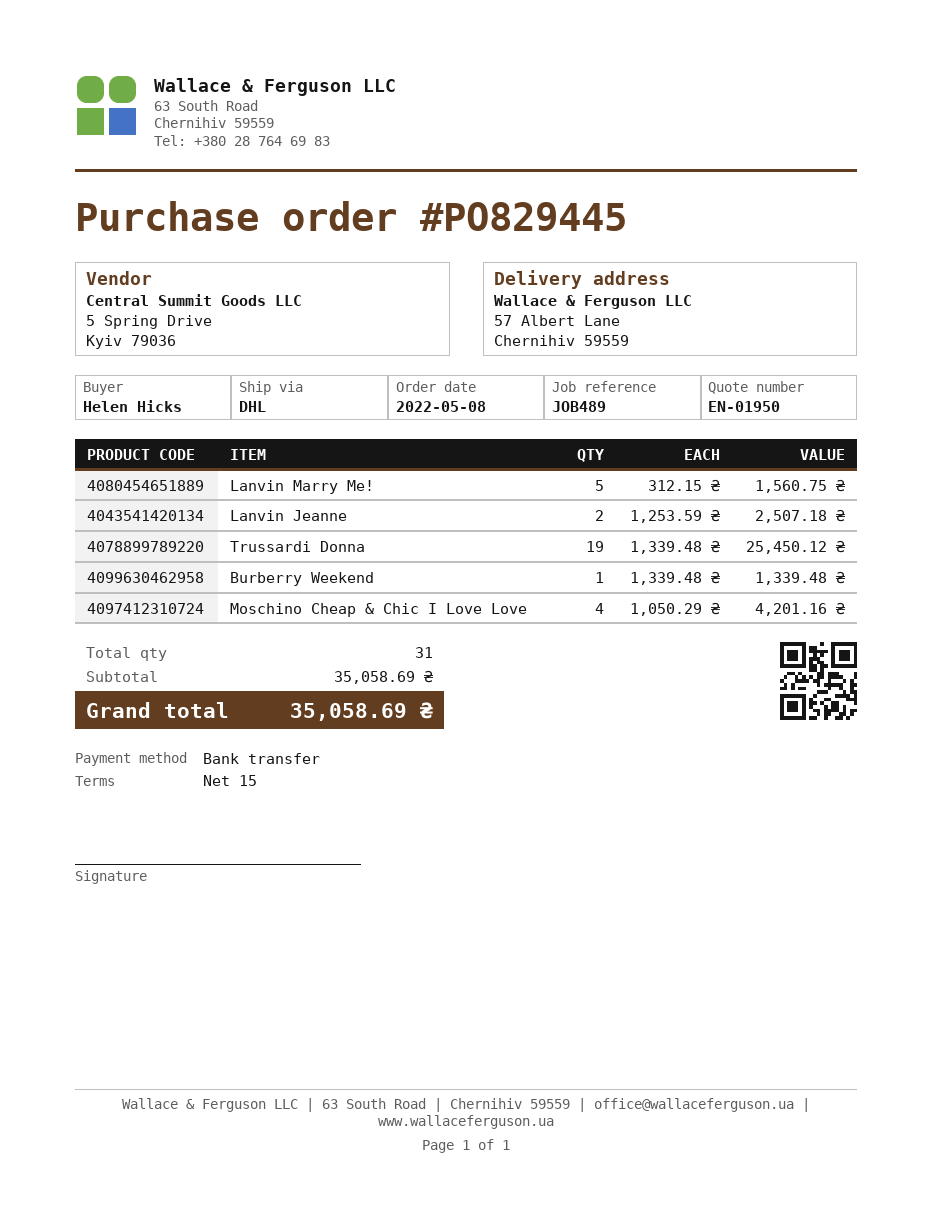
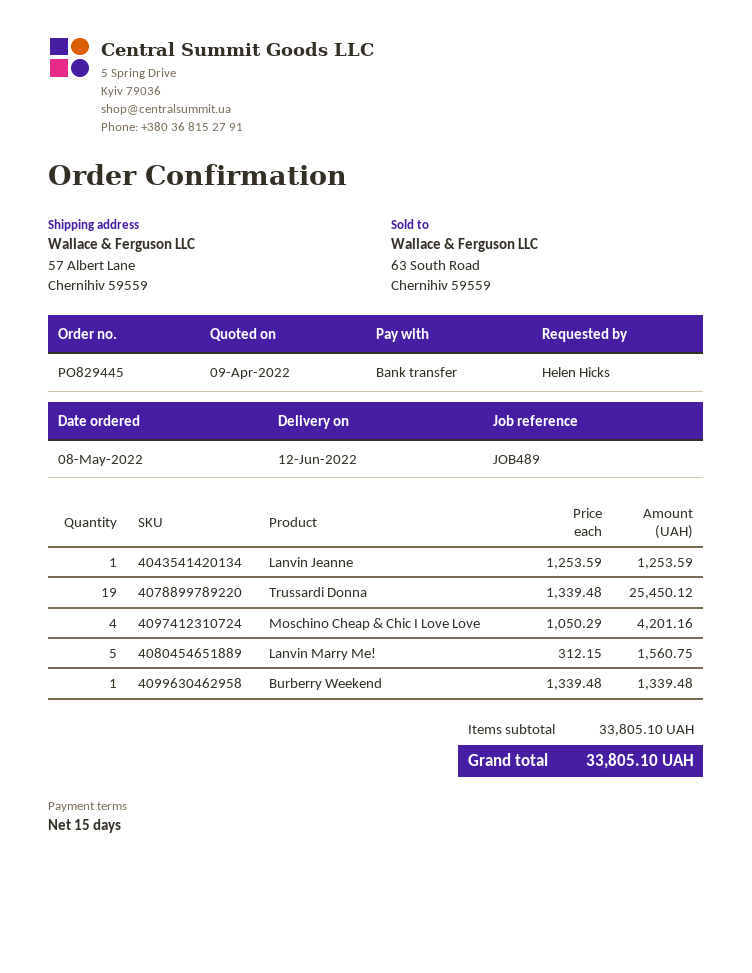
Lanvin Jeanne: 2 x 1253.59 = 2507.18 -> 1 x 1253.59 = 1253.59
subtotal: 35058.69 -> 33805.10
total: 35058.69 -> 33805.10

